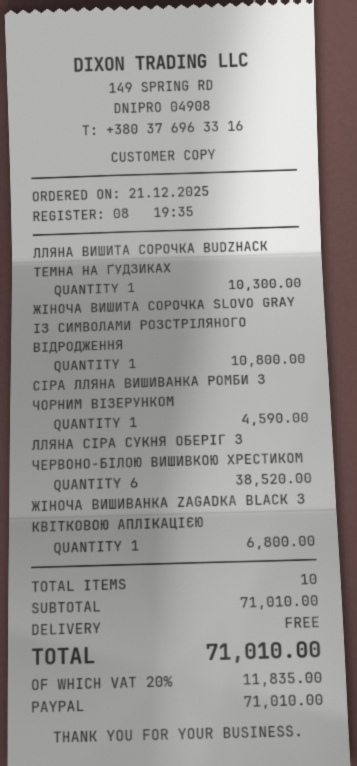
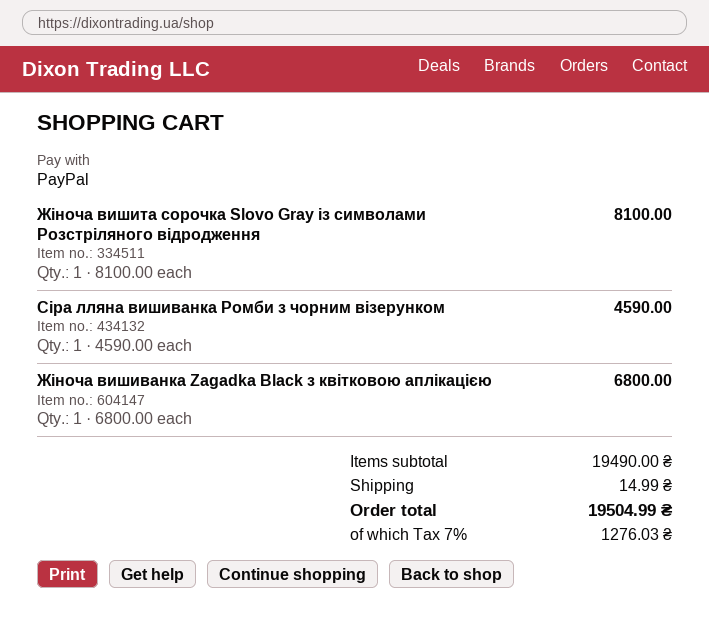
ЛЛЯНА ВИШИТА СОРОЧКА BUDZHACK ТЕМНА НА ҐУДЗИКАХ: 1 for 10300.00 -> none
ЖІНОЧА ВИШИТА СОРОЧКА SLOVO GRAY ІЗ СИМВОЛАМИ РОЗСТРІЛЯНОГО ВІДРОДЖЕННЯ: 1 for 10800.00 -> 1 for 8100.00
ЛЛЯНА СІРА СУКНЯ ОБЕРІГ З ЧЕРВОНО-БІЛОЮ ВИШИВКОЮ ХРЕСТИКОМ: 6 for 38520.00 -> none
subtotal: 71010.00 -> 19490.00
shipping: 0.00 -> 14.99
tax: 20% = 11835.00 -> 7% = 1276.03
total: 71010.00 -> 19504.99

